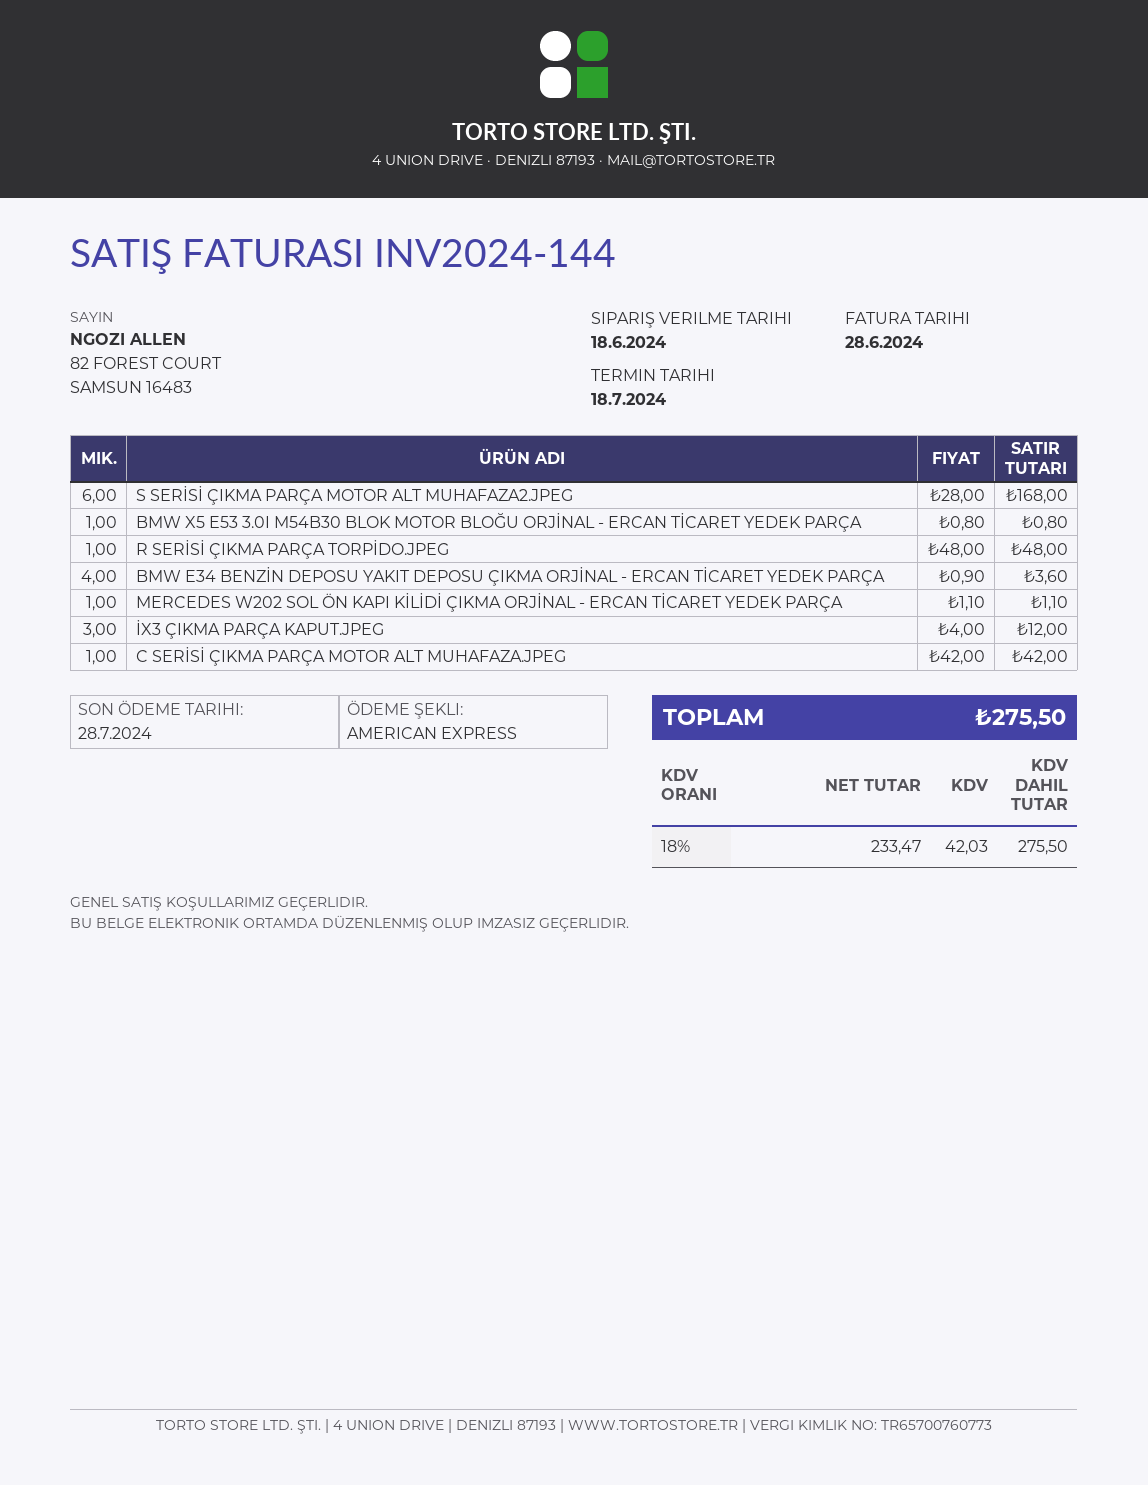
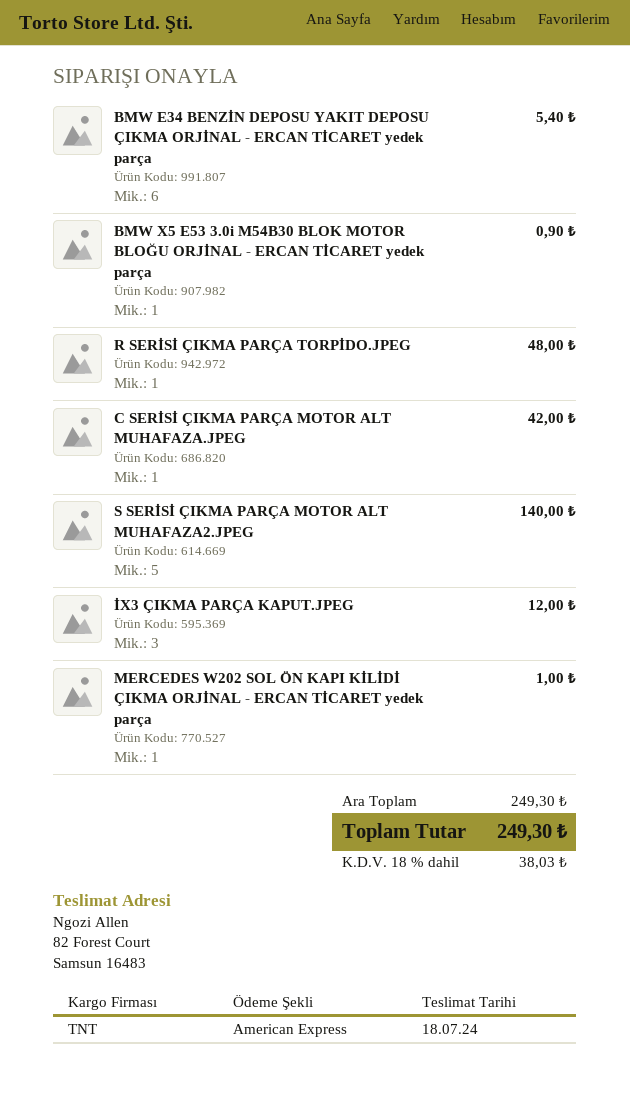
S SERİSİ ÇIKMA PARÇA MOTOR ALT MUHAFAZA2.JPEG: 6 for 168.00 -> 5 for 140.00
BMW X5 E53 3.0I M54B30 BLOK MOTOR BLOĞU ORJİNAL - ERCAN TİCARET YEDEK PARÇA: 1 for 0.80 -> 1 for 0.90
BMW E34 BENZİN DEPOSU YAKIT DEPOSU ÇIKMA ORJİNAL - ERCAN TİCARET YEDEK PARÇA: 4 for 3.60 -> 6 for 5.40
MERCEDES W202 SOL ÖN KAPI KİLİDİ ÇIKMA ORJİNAL - ERCAN TİCARET YEDEK PARÇA: 1 for 1.10 -> 1 for 1.00
tax: 18% = 42.03 -> 18% = 38.03
total: 275.50 -> 249.30

